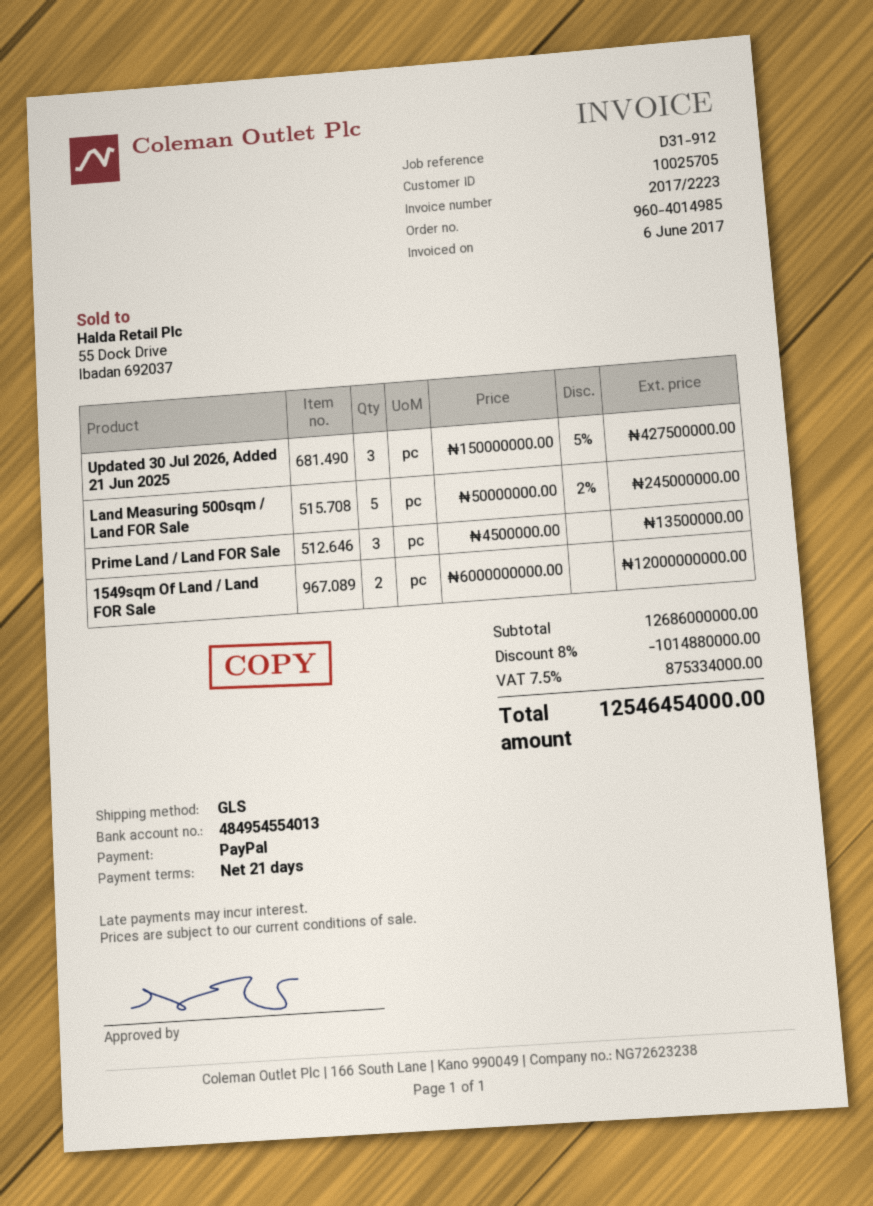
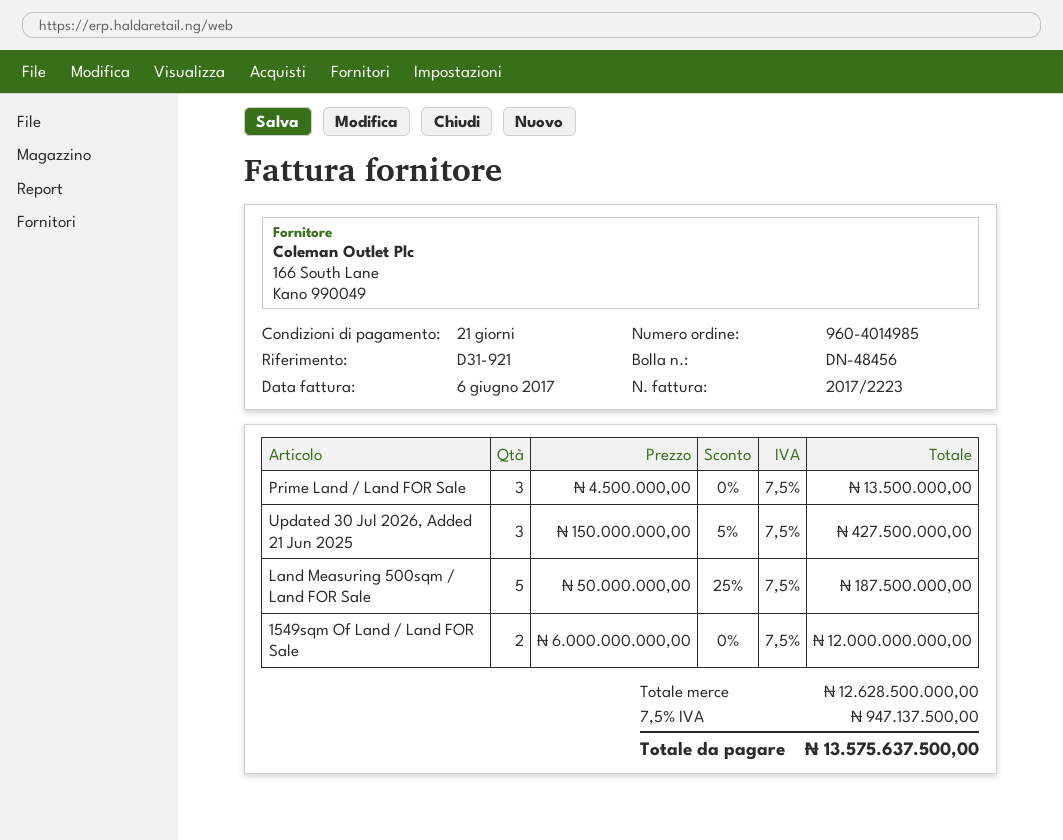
reference: D31-912 -> D31-921
Land Measuring 500sqm / Land FOR Sale: 5 x 50000000.00 - 2% = 245000000.00 -> 5 x 50000000.00 - 25% = 187500000.00
subtotal: 12686000000.00 -> 12628500000.00
discount: 8% = 1014880000.00 -> none
tax: 7.5% = 875334000.00 -> 7.5% = 947137500.00
total: 12546454000.00 -> 13575637500.00

